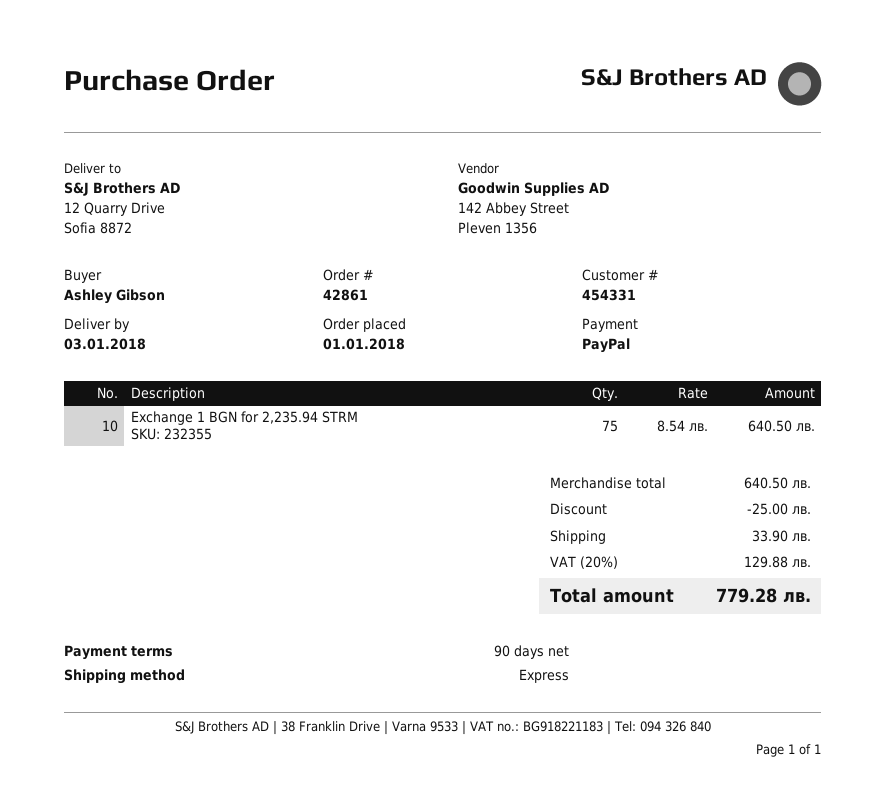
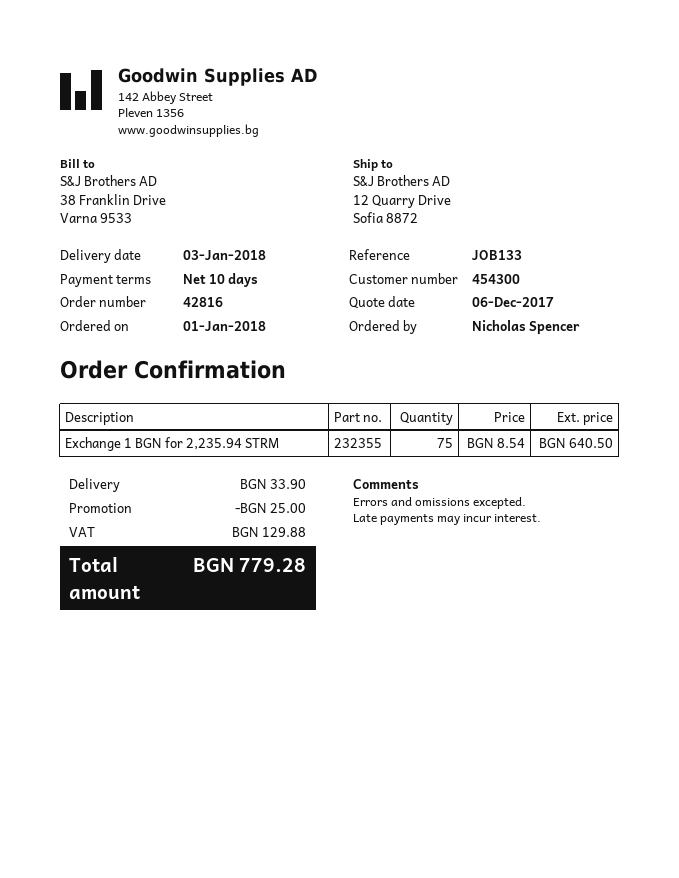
order number: 42861 -> 42816
payment terms: 90 days -> 10 days
customer number: 454331 -> 454300
ordered by: Ashley Gibson -> Nicholas Spencer

